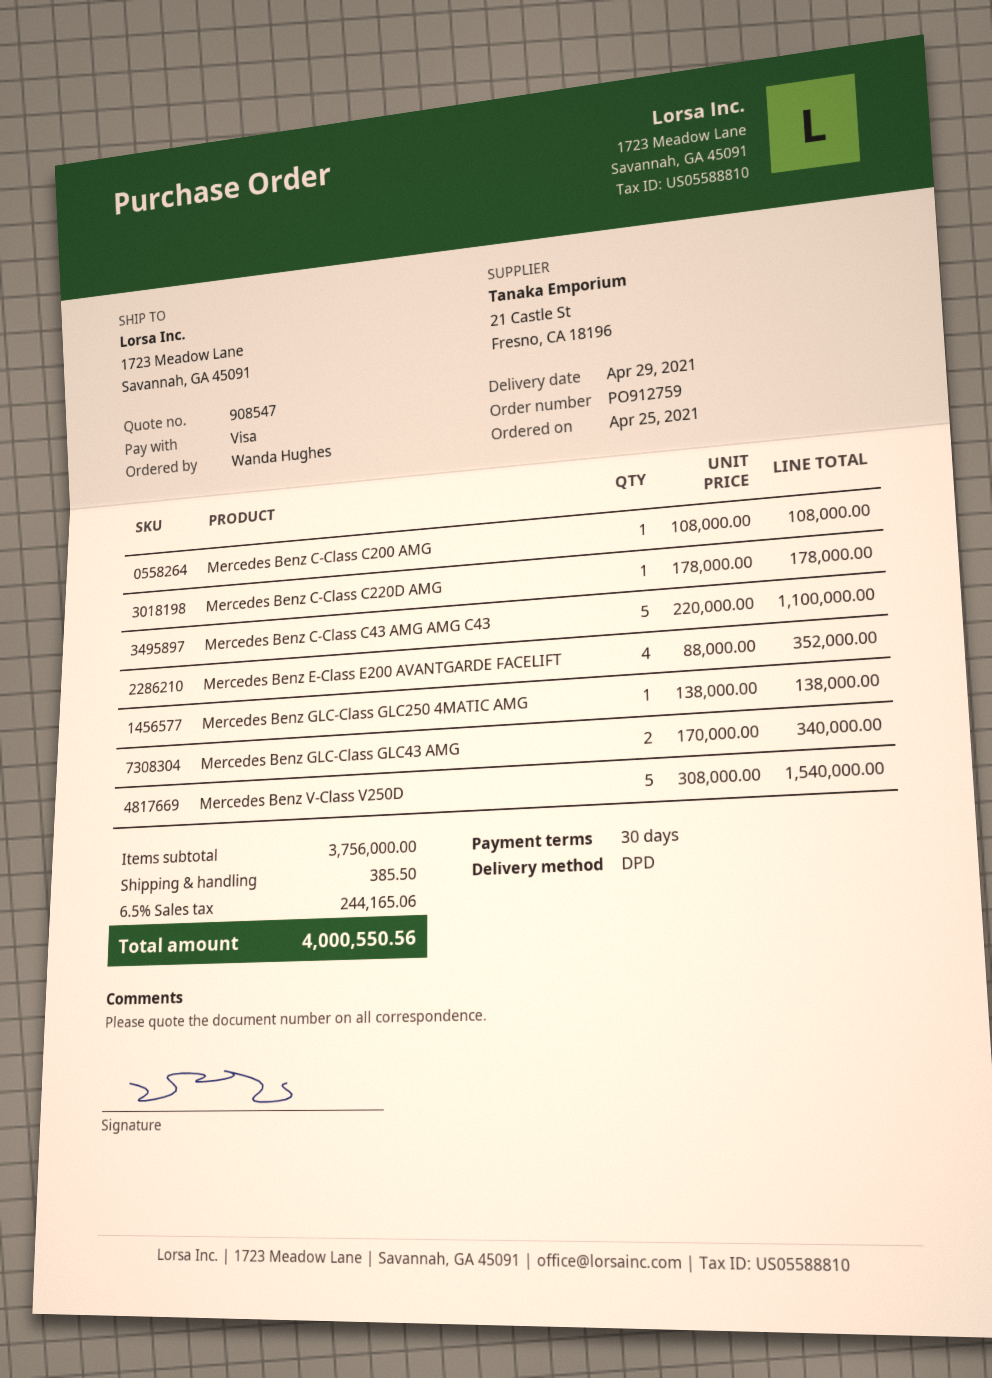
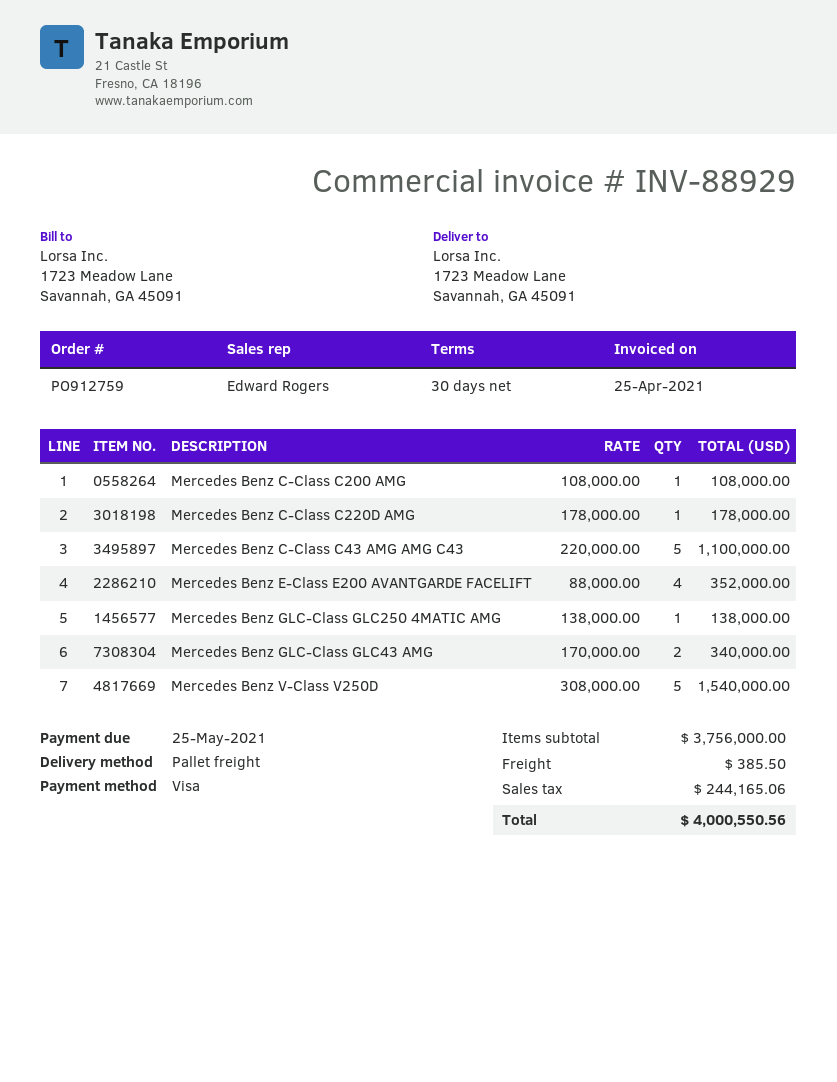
shipping method: DPD -> pallet freight

